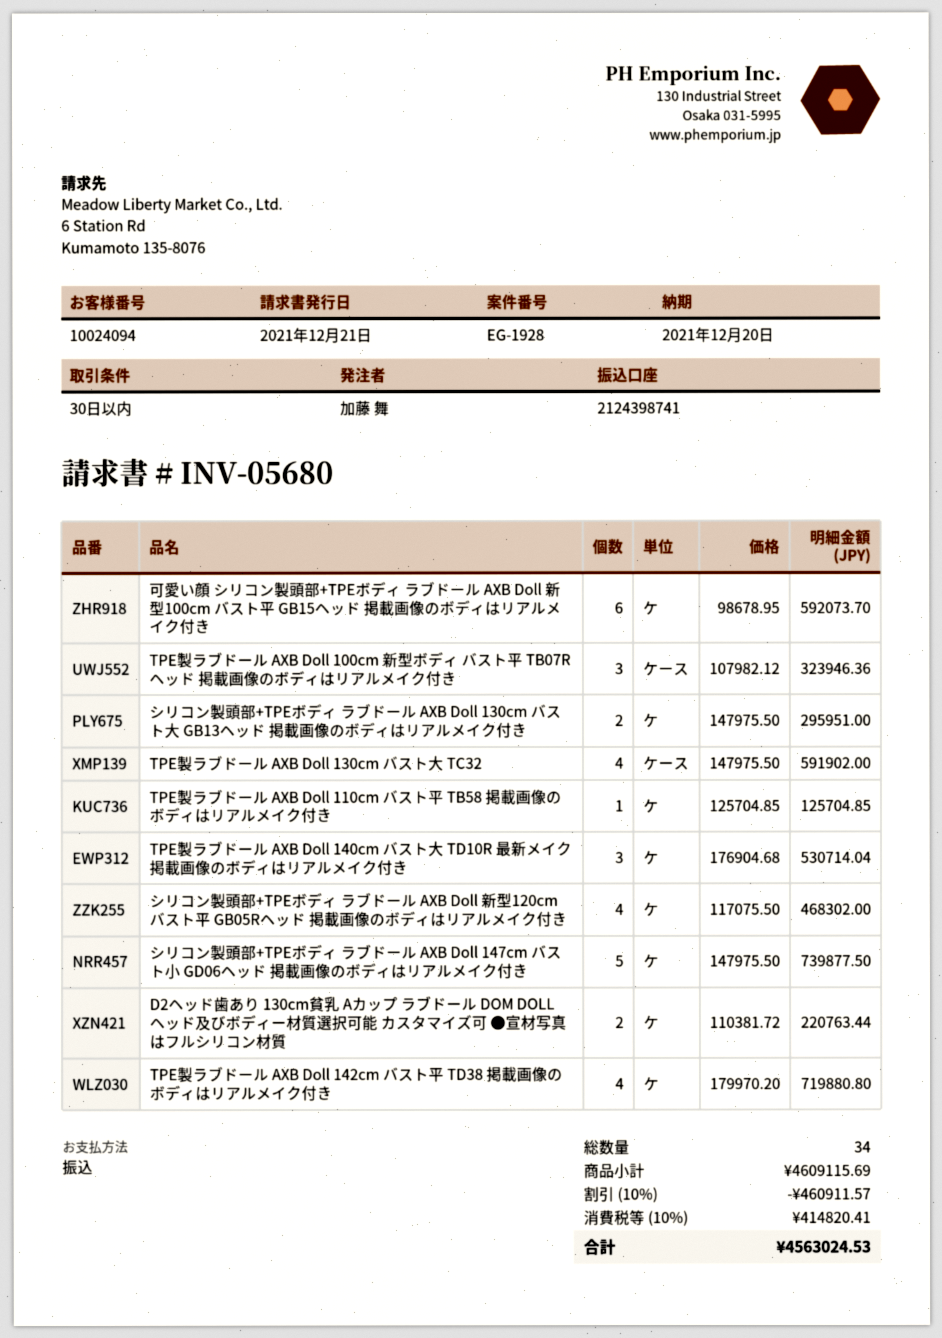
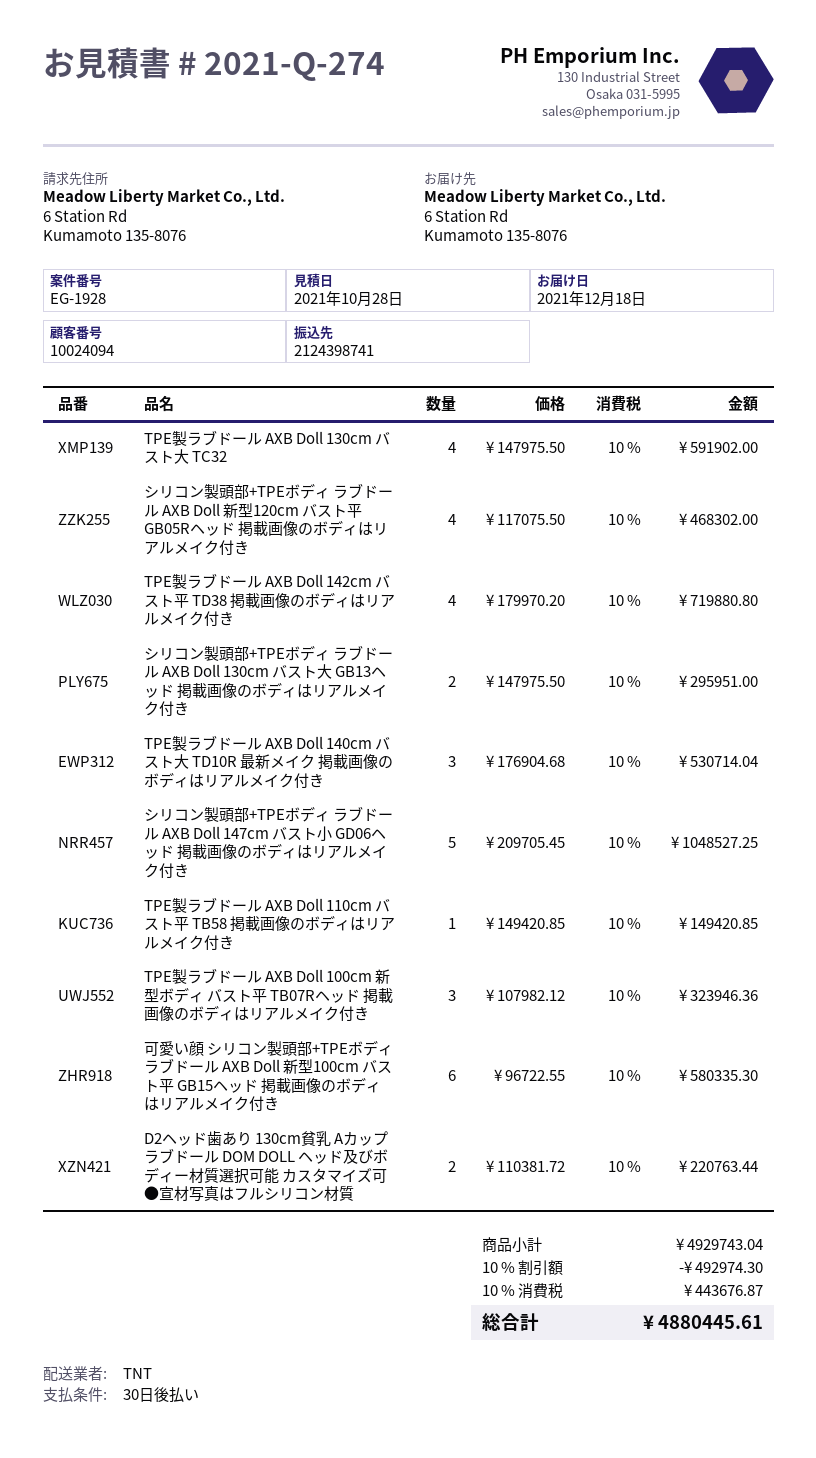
delivery date: 2021-12-20 -> 2021-12-18
可愛い顔 シリコン製頭部+TPEボディ ラブドール AXB Doll 新型100cm バスト平 GB15ヘッド 掲載画像のボディはリアルメイク付き: 6 x 98678.95 = 592073.70 -> 6 x 96722.55 = 580335.30
TPE製ラブドール AXB Doll 110cm バスト平 TB58 掲載画像のボディはリアルメイク付き: 1 x 125704.85 = 125704.85 -> 1 x 149420.85 = 149420.85
シリコン製頭部+TPEボディ ラブドール AXB Doll 147cm バスト小 GD06ヘッド 掲載画像のボディはリアルメイク付き: 5 x 147975.50 = 739877.50 -> 5 x 209705.45 = 1048527.25
subtotal: 4609115.69 -> 4929743.04
discount: 10% = 460911.57 -> 10% = 492974.30
tax: 10% = 414820.41 -> 10% = 443676.87
total: 4563024.53 -> 4880445.61

